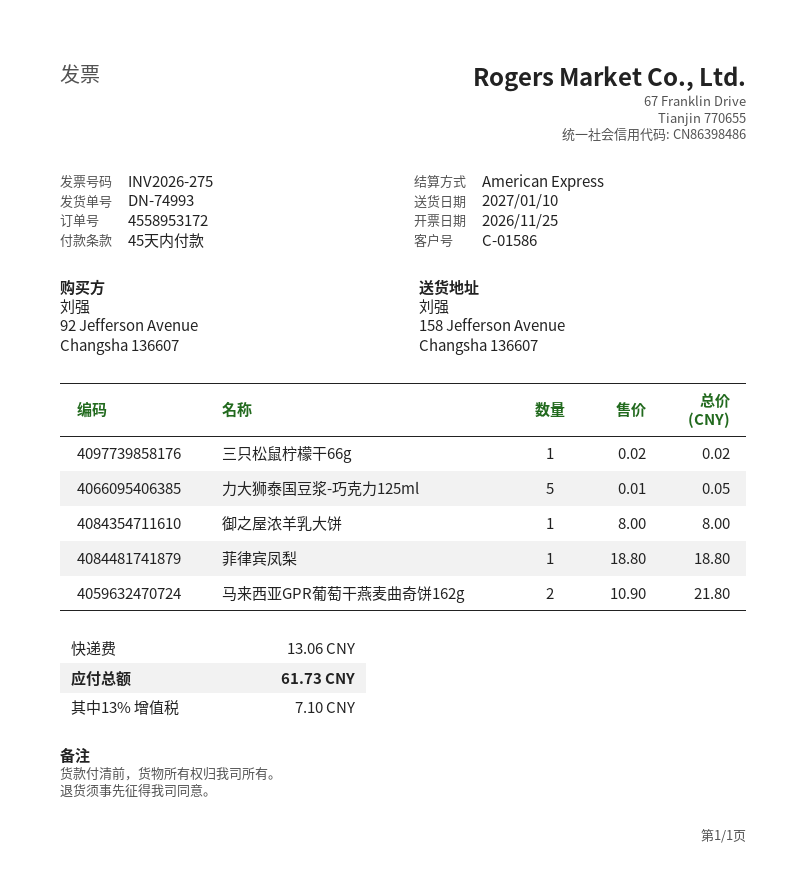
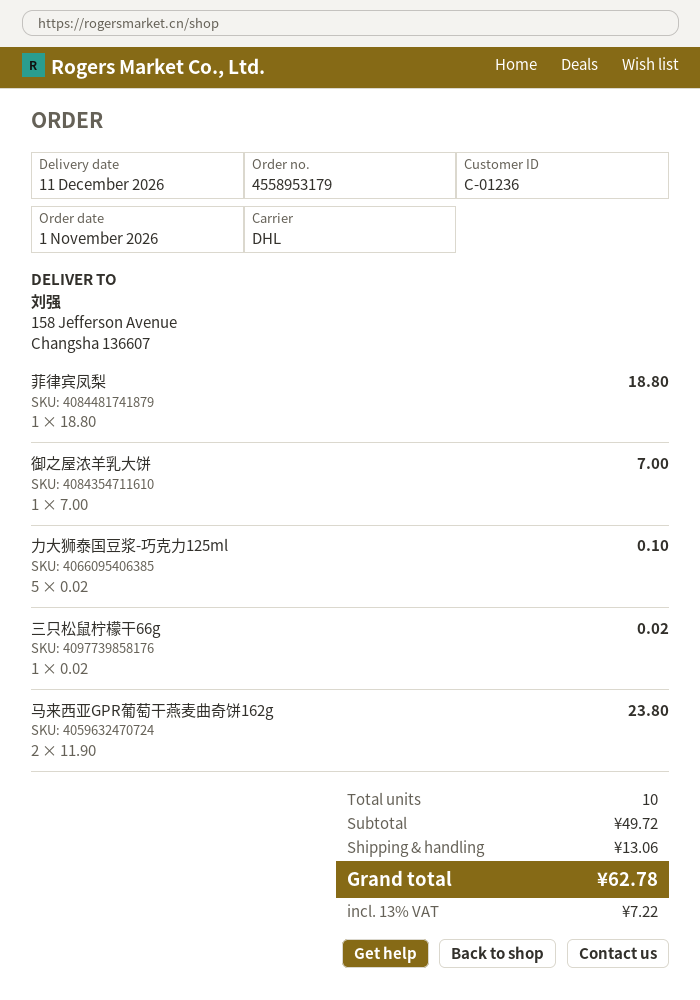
order number: 4558953172 -> 4558953179
delivery date: 2027-01-10 -> 2026-12-11
customer number: C-01586 -> C-01236
力大狮泰国豆浆-巧克力125ml: 5 x 0.01 = 0.05 -> 5 x 0.02 = 0.10
御之屋浓羊乳大饼: 1 x 8.00 = 8.00 -> 1 x 7.00 = 7.00
马来西亚GPR葡萄干燕麦曲奇饼162g: 2 x 10.90 = 21.80 -> 2 x 11.90 = 23.80
tax: 13% = 7.10 -> 13% = 7.22
total: 61.73 -> 62.78

